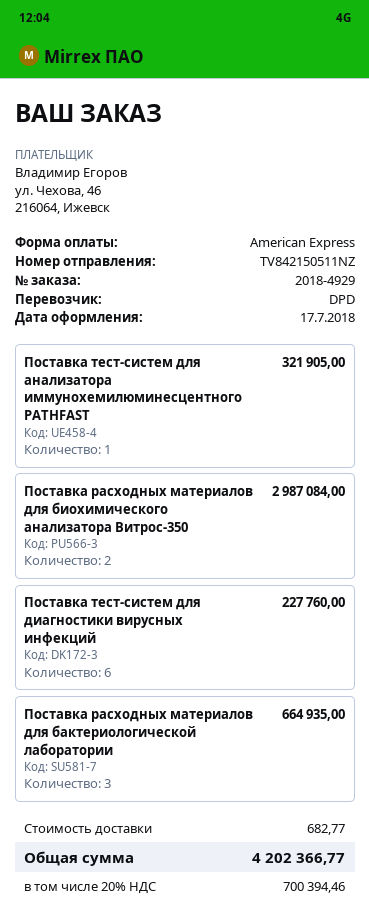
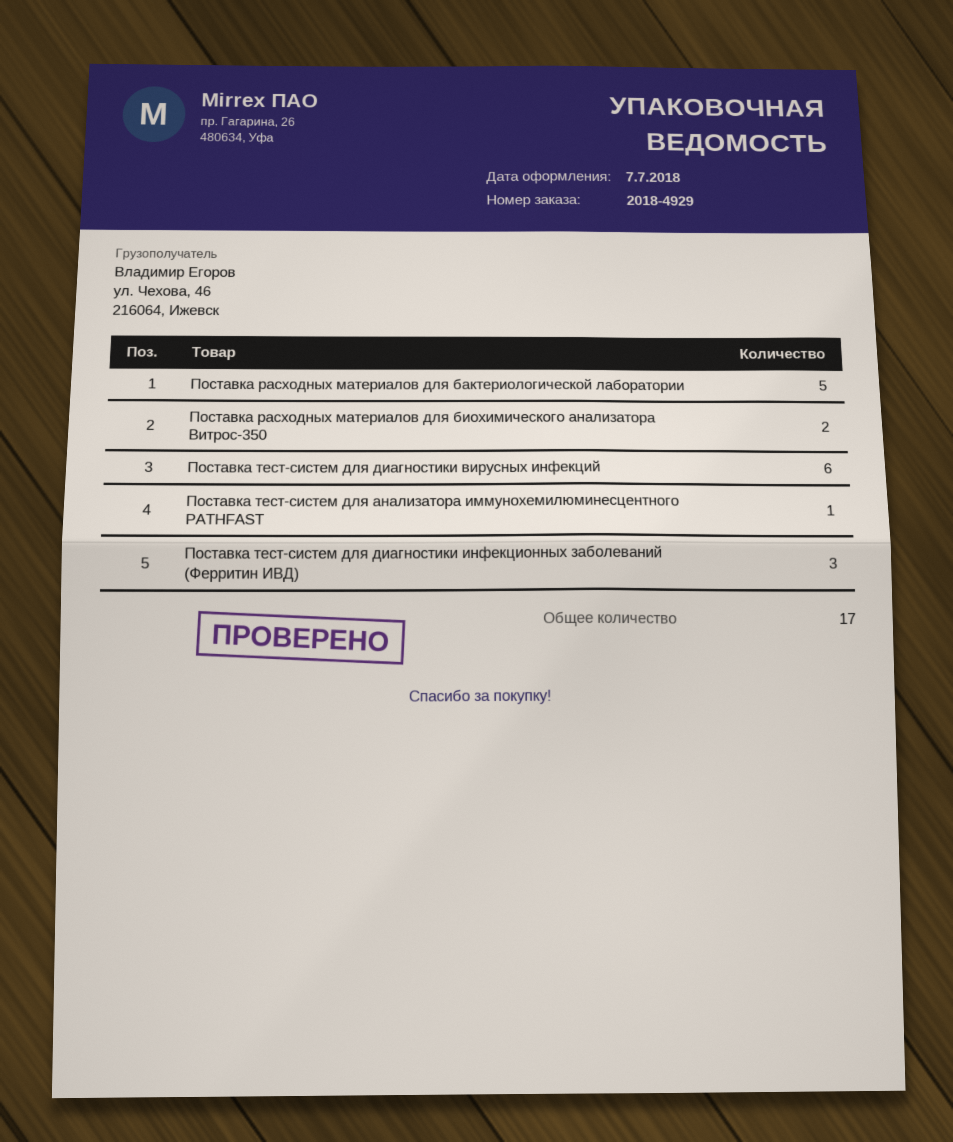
order date: 2018-07-17 -> 2018-07-07
Поставка расходных материалов для бактериологической лаборатории: 3 -> 5
Поставка тест-систем для диагностики инфекционных заболеваний (Ферритин ИВД): none -> 3

